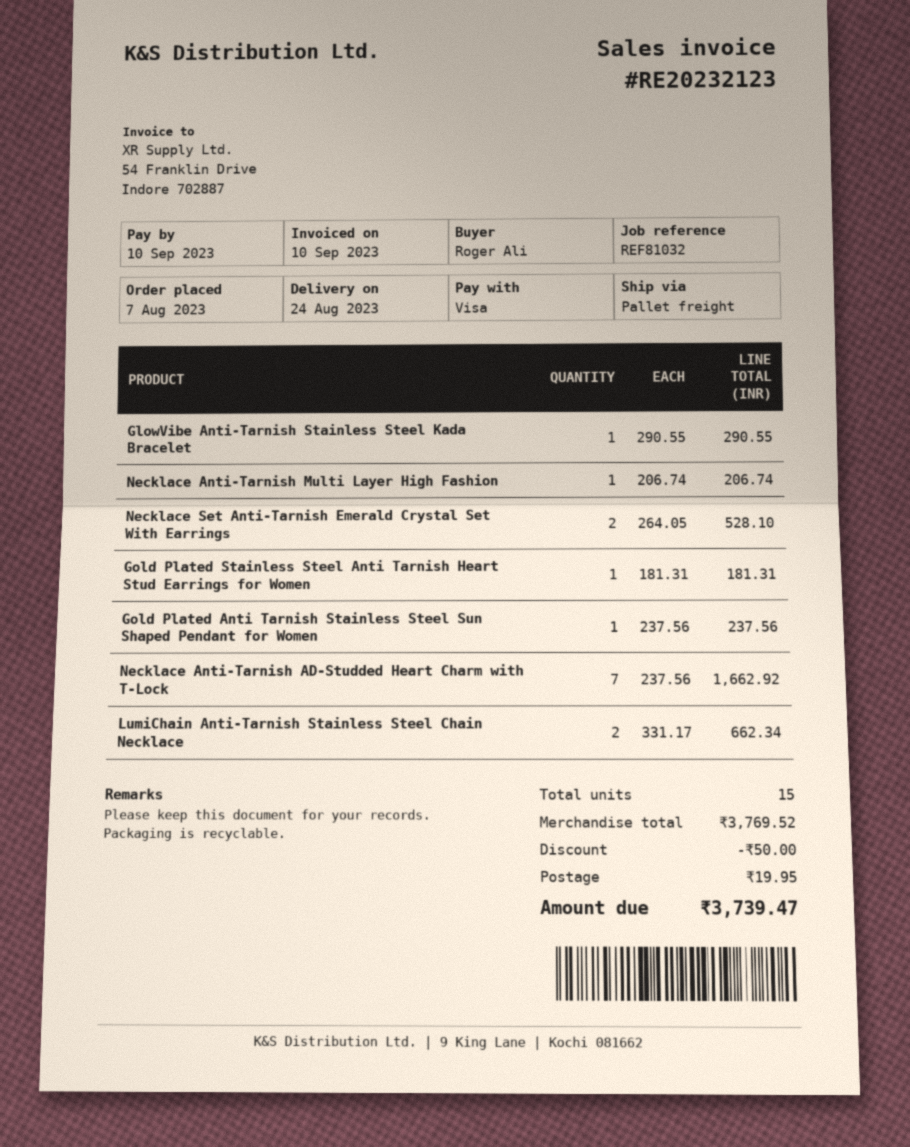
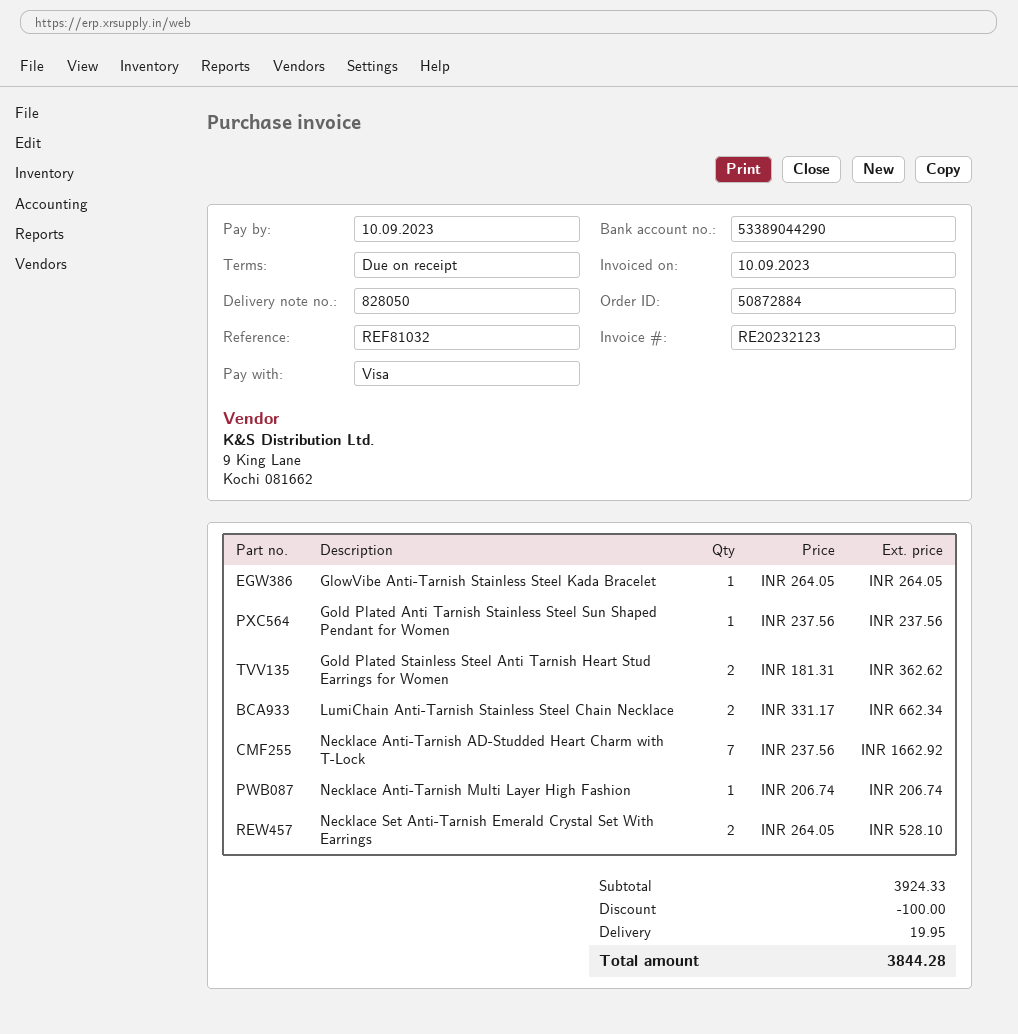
GlowVibe Anti-Tarnish Stainless Steel Kada Bracelet: 1 x 290.55 = 290.55 -> 1 x 264.05 = 264.05
Gold Plated Stainless Steel Anti Tarnish Heart Stud Earrings for Women: 1 x 181.31 = 181.31 -> 2 x 181.31 = 362.62
subtotal: 3769.52 -> 3924.33
discount: 50.00 -> 100.00
total: 3739.47 -> 3844.28

